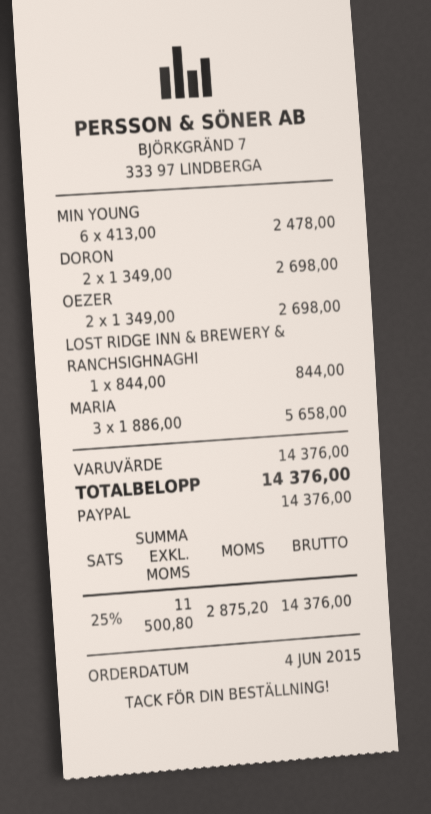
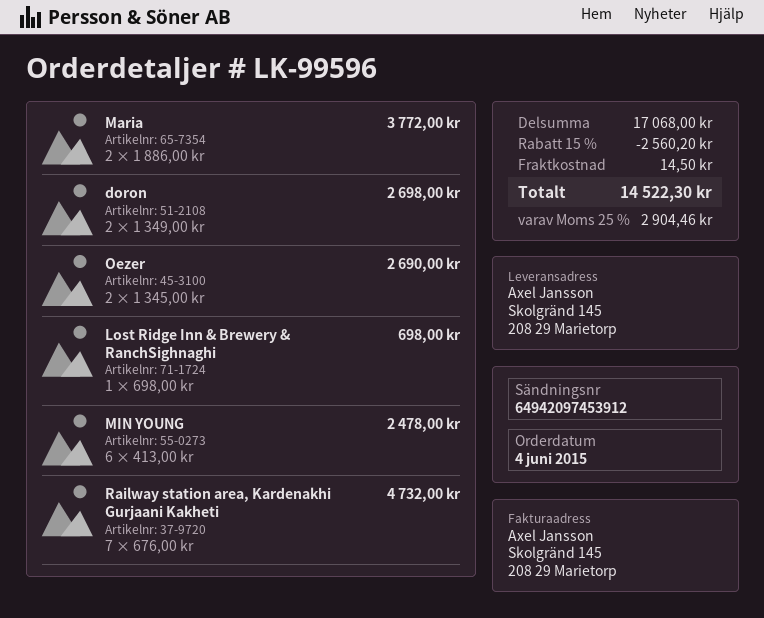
OEZER: 2 x 1349.00 = 2698.00 -> 2 x 1345.00 = 2690.00
LOST RIDGE INN & BREWERY & RANCHSIGHNAGHI: 1 x 844.00 = 844.00 -> 1 x 698.00 = 698.00
MARIA: 3 x 1886.00 = 5658.00 -> 2 x 1886.00 = 3772.00
Railway station area, Kardenakhi Gurjaani Kakheti: none -> 7 x 676.00 = 4732.00
subtotal: 14376.00 -> 17068.00
discount: none -> 15% = 2560.20
shipping: none -> 14.50
tax: 25% = 2875.20 -> 25% = 2904.46
total: 14376.00 -> 14522.30

